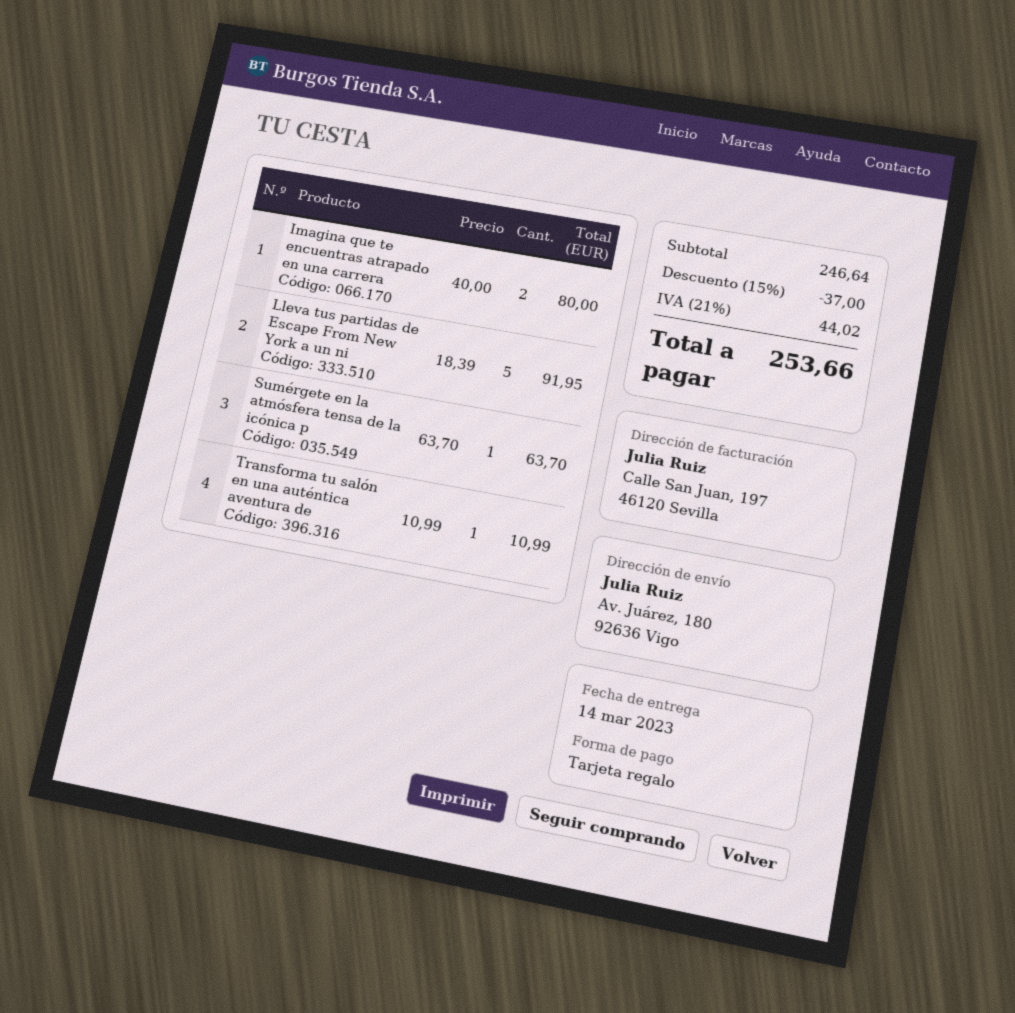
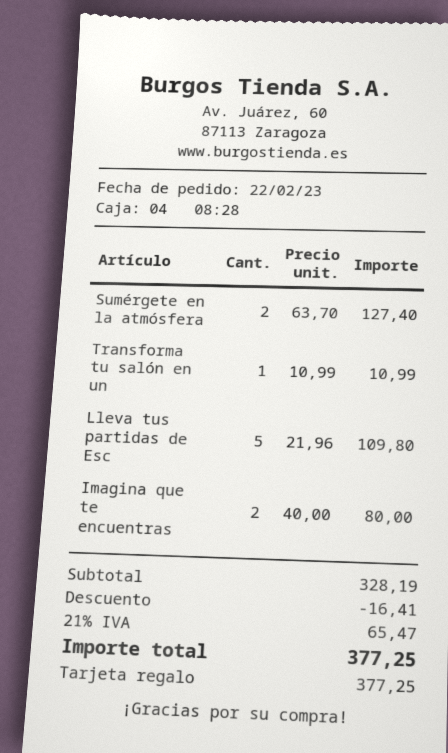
Lleva tus partidas de Escape From New York a un ni: 5 x 18.39 = 91.95 -> 5 x 21.96 = 109.80
Sumérgete en la atmósfera tensa de la icónica p: 1 x 63.70 = 63.70 -> 2 x 63.70 = 127.40
subtotal: 246.64 -> 328.19
discount: 37.00 -> 16.41
tax: 21% = 44.02 -> 21% = 65.47
total: 253.66 -> 377.25

